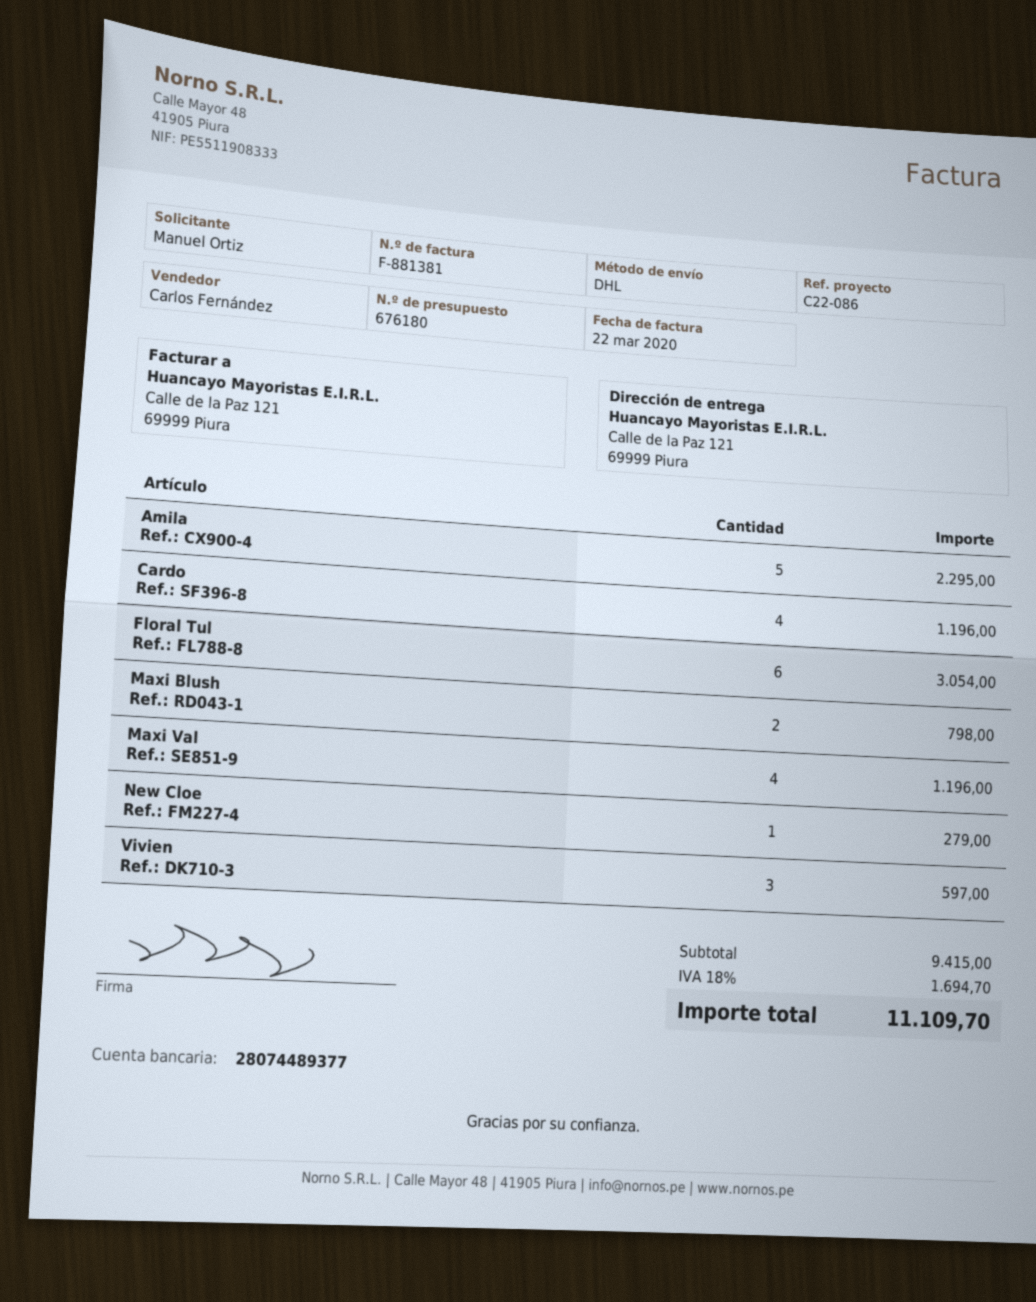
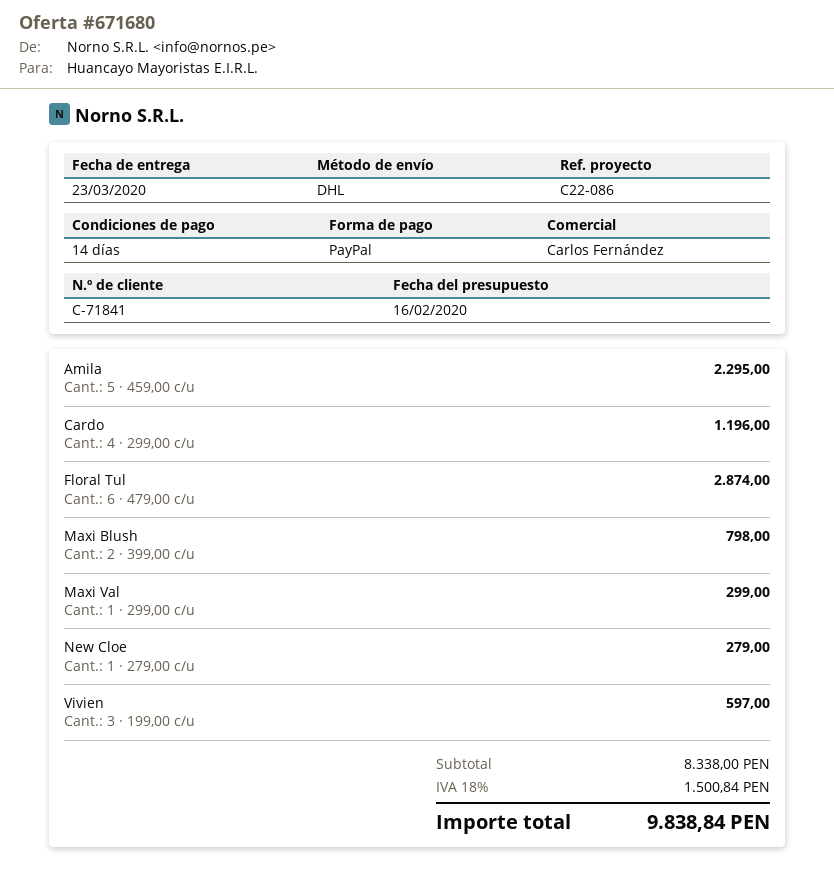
quote number: 676180 -> 671680
Floral Tul: 6 for 3054.00 -> 6 for 2874.00
Maxi Val: 4 for 1196.00 -> 1 for 299.00
subtotal: 9415.00 -> 8338.00
tax: 18% = 1694.70 -> 18% = 1500.84
total: 11109.70 -> 9838.84

